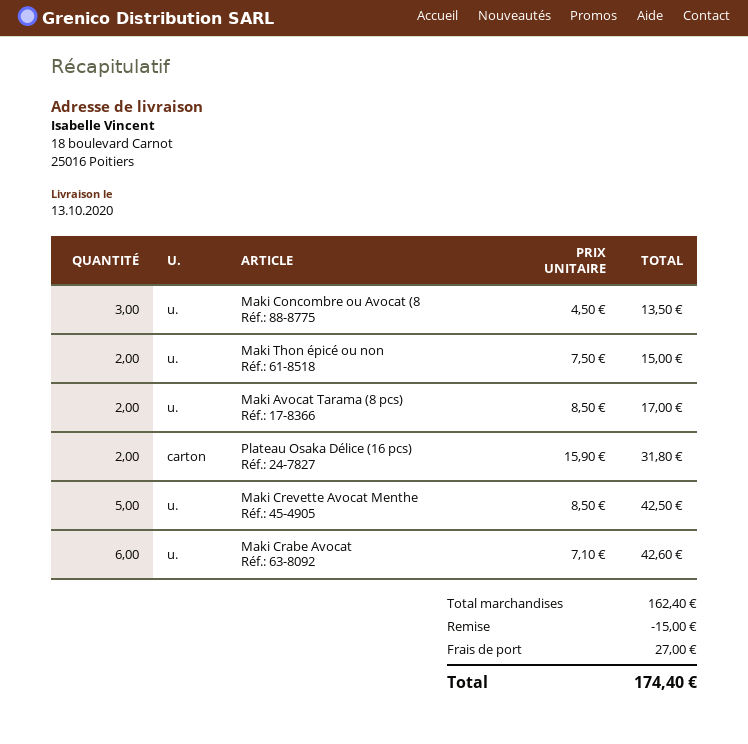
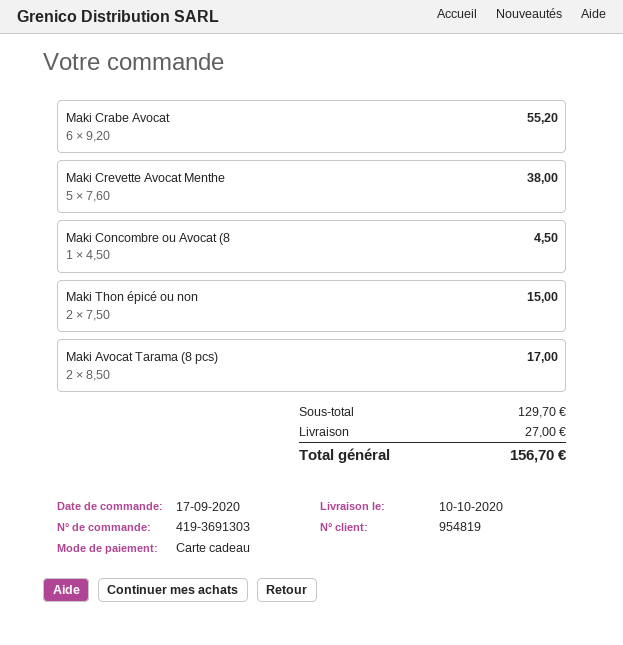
delivery date: 2020-10-13 -> 2020-10-10
Maki Concombre ou Avocat (8: 3 x 4.50 = 13.50 -> 1 x 4.50 = 4.50
Plateau Osaka Délice (16 pcs): 2 x 15.90 = 31.80 -> none
Maki Crevette Avocat Menthe: 5 x 8.50 = 42.50 -> 5 x 7.60 = 38.00
Maki Crabe Avocat: 6 x 7.10 = 42.60 -> 6 x 9.20 = 55.20
subtotal: 162.40 -> 129.70
discount: 15.00 -> none
total: 174.40 -> 156.70

